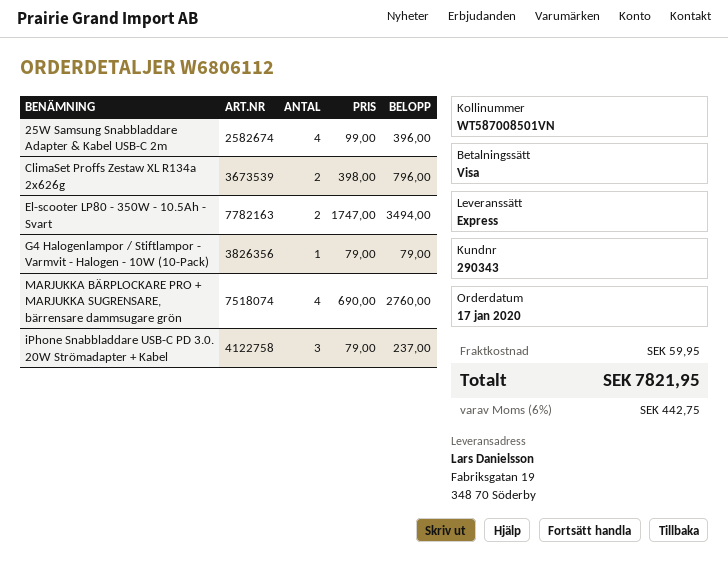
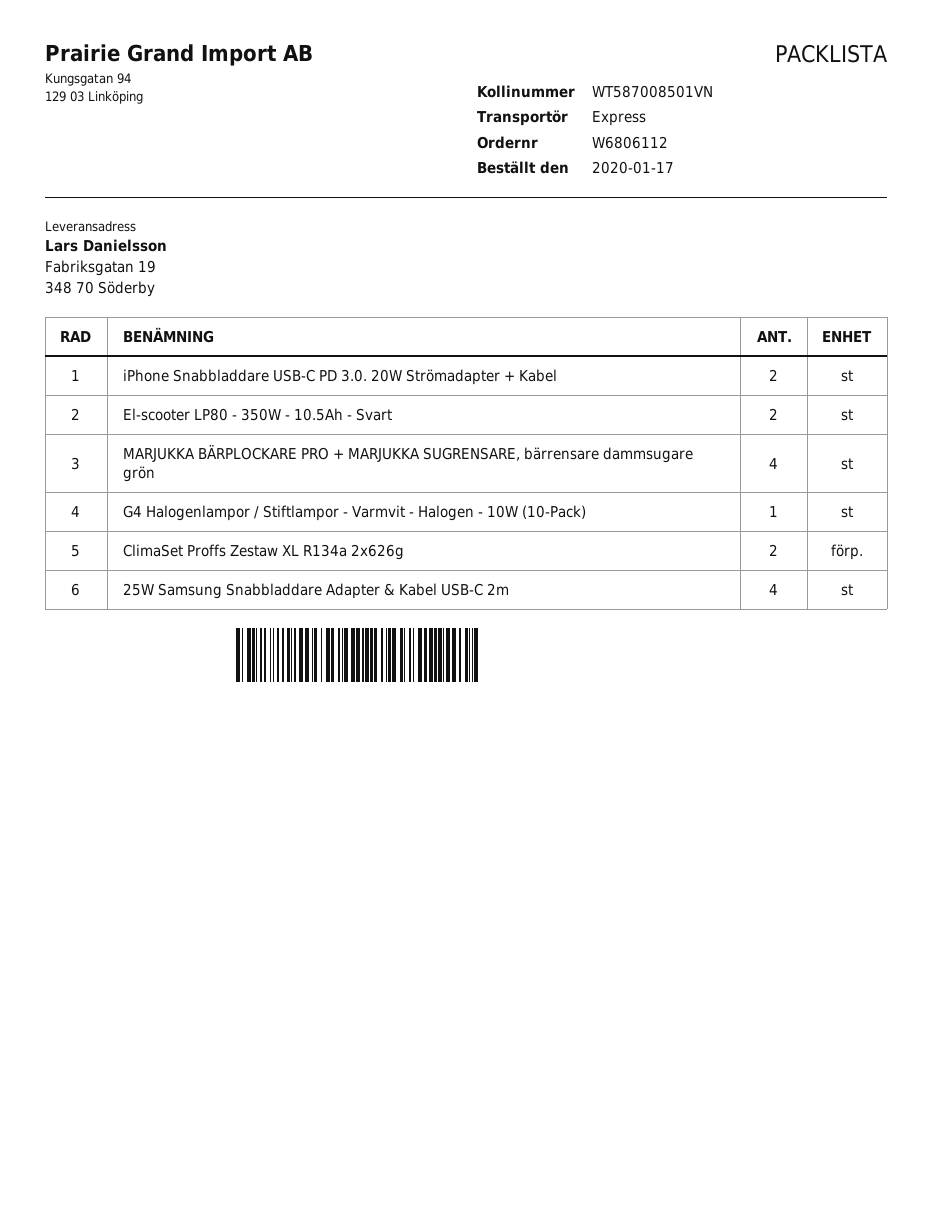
iPhone Snabbladdare USB-C PD 3.0. 20W Strömadapter + Kabel: 3 -> 2

